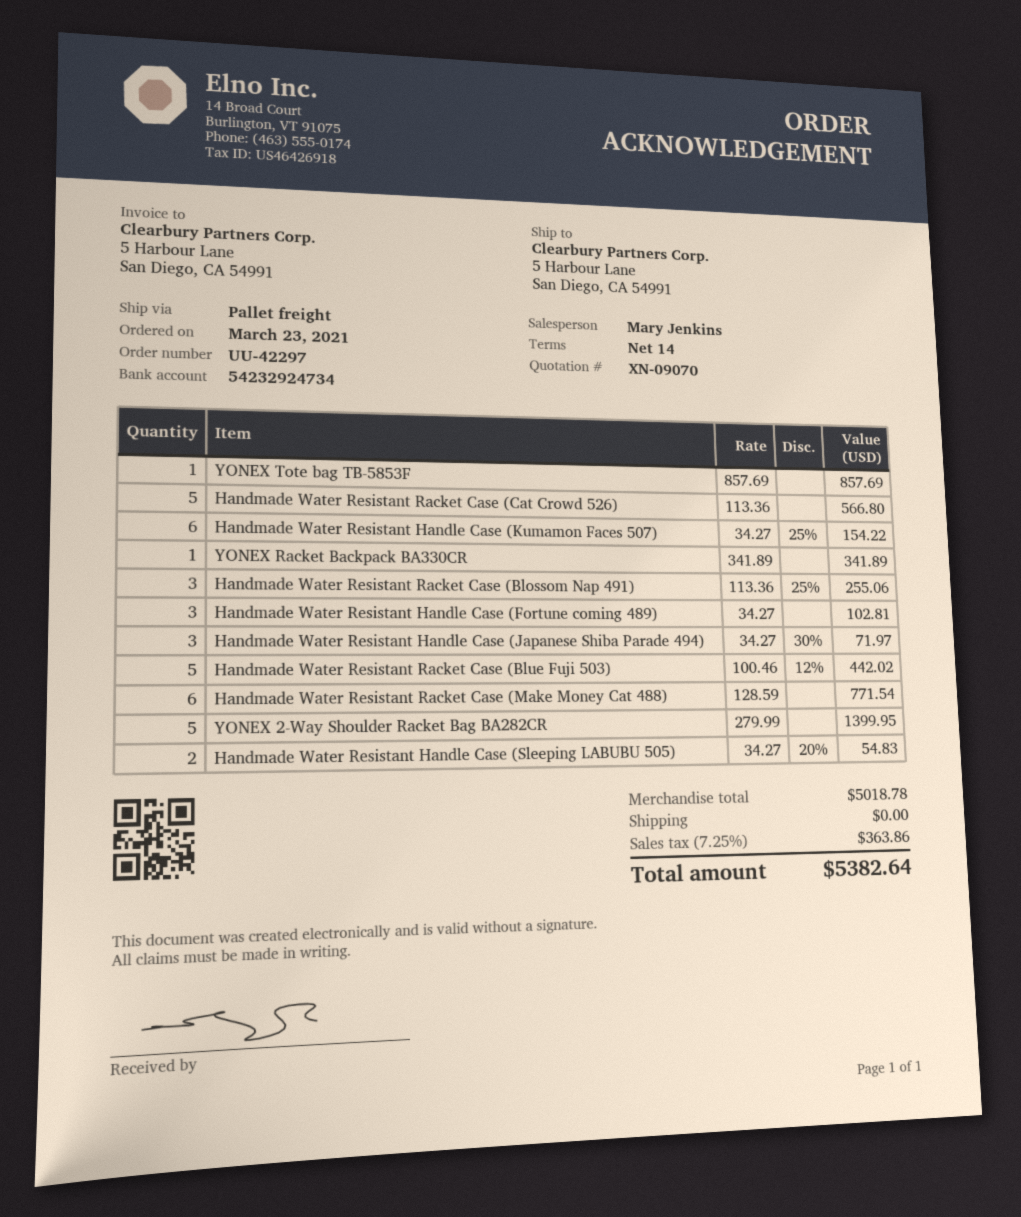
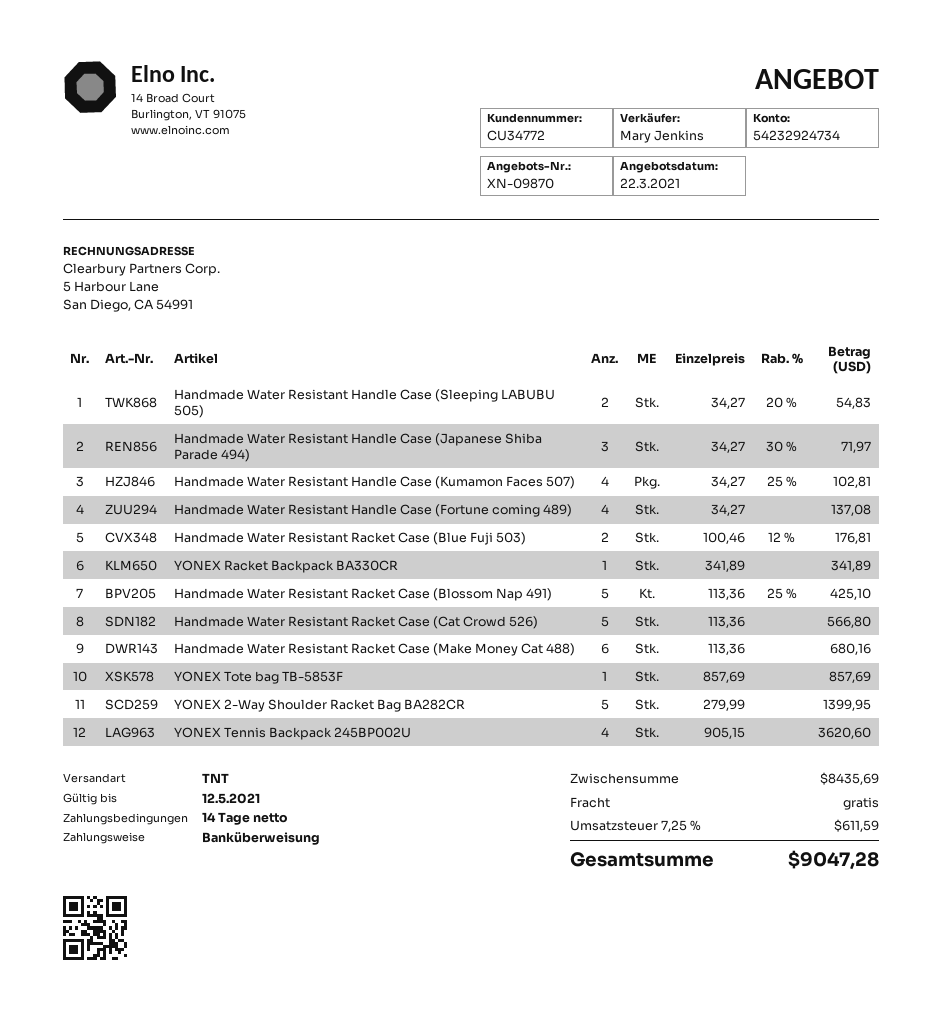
quote number: XN-09070 -> XN-09870
shipping method: pallet freight -> TNT
Handmade Water Resistant Handle Case (Kumamon Faces 507): 6 x 34.27 - 25% = 154.22 -> 4 x 34.27 - 25% = 102.81
Handmade Water Resistant Racket Case (Blossom Nap 491): 3 x 113.36 - 25% = 255.06 -> 5 x 113.36 - 25% = 425.10
Handmade Water Resistant Handle Case (Fortune coming 489): 3 x 34.27 = 102.81 -> 4 x 34.27 = 137.08
Handmade Water Resistant Racket Case (Blue Fuji 503): 5 x 100.46 - 12% = 442.02 -> 2 x 100.46 - 12% = 176.81
Handmade Water Resistant Racket Case (Make Money Cat 488): 6 x 128.59 = 771.54 -> 6 x 113.36 = 680.16
YONEX Tennis Backpack 245BP002U: none -> 4 x 905.15 = 3620.60
subtotal: 5018.78 -> 8435.69
tax: 7.25% = 363.86 -> 7.25% = 611.59
total: 5382.64 -> 9047.28

